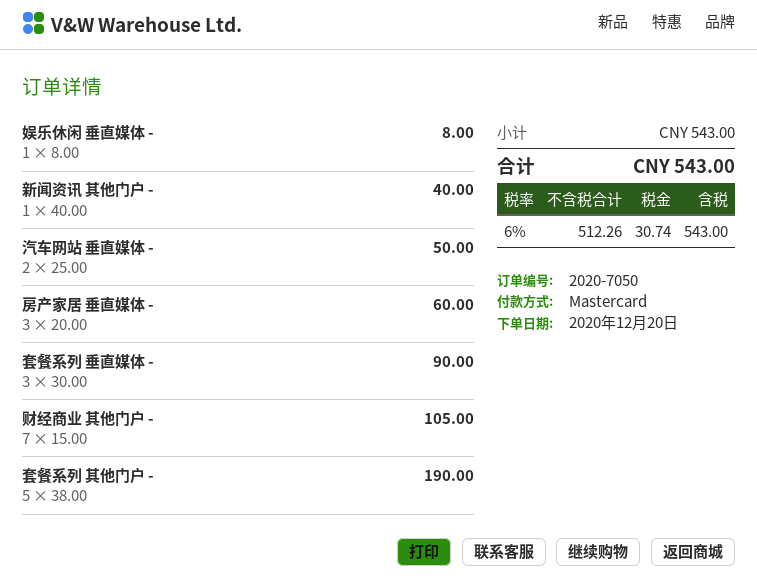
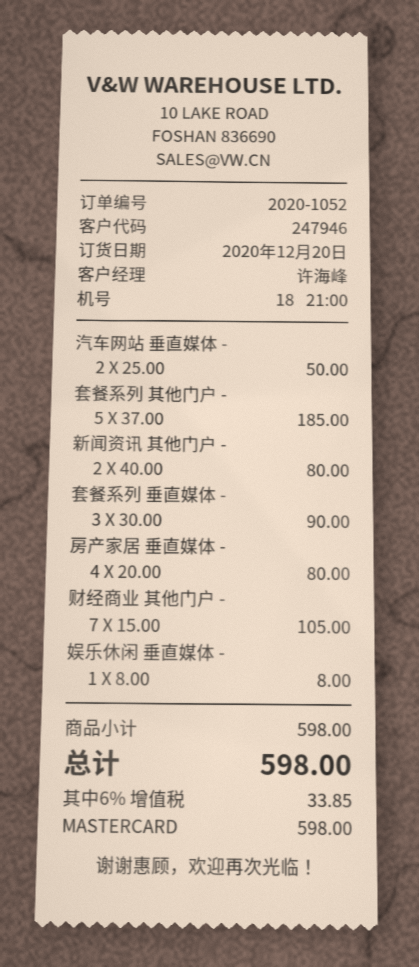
order number: 2020-7050 -> 2020-1052
新闻资讯 其他门户 -: 1 x 40.00 = 40.00 -> 2 x 40.00 = 80.00
房产家居 垂直媒体 -: 3 x 20.00 = 60.00 -> 4 x 20.00 = 80.00
套餐系列 其他门户 -: 5 x 38.00 = 190.00 -> 5 x 37.00 = 185.00
subtotal: 543.00 -> 598.00
tax: 6% = 30.74 -> 6% = 33.85
total: 543.00 -> 598.00

